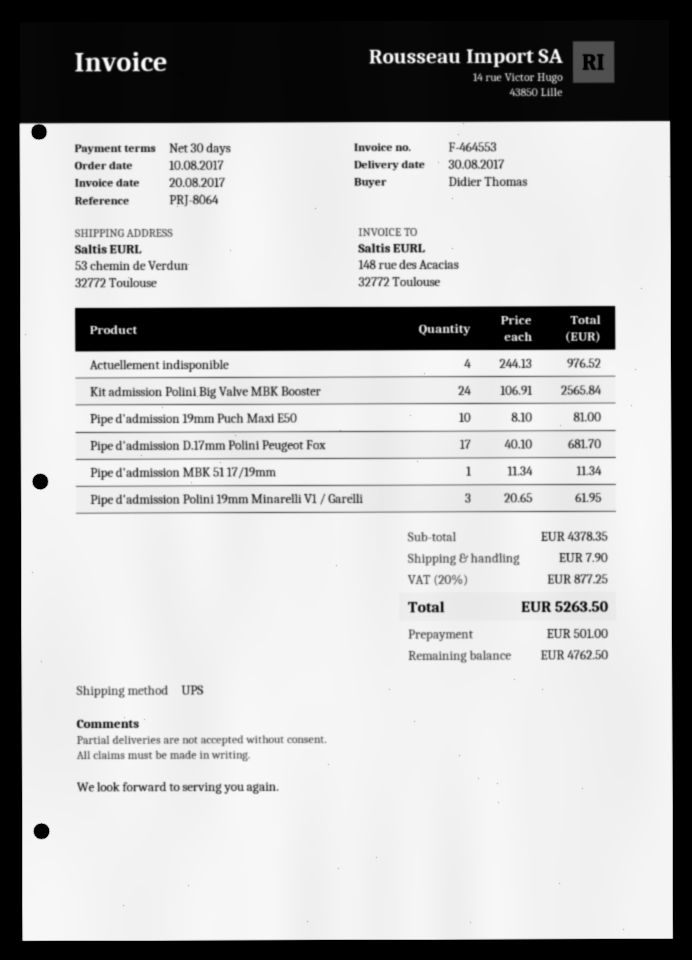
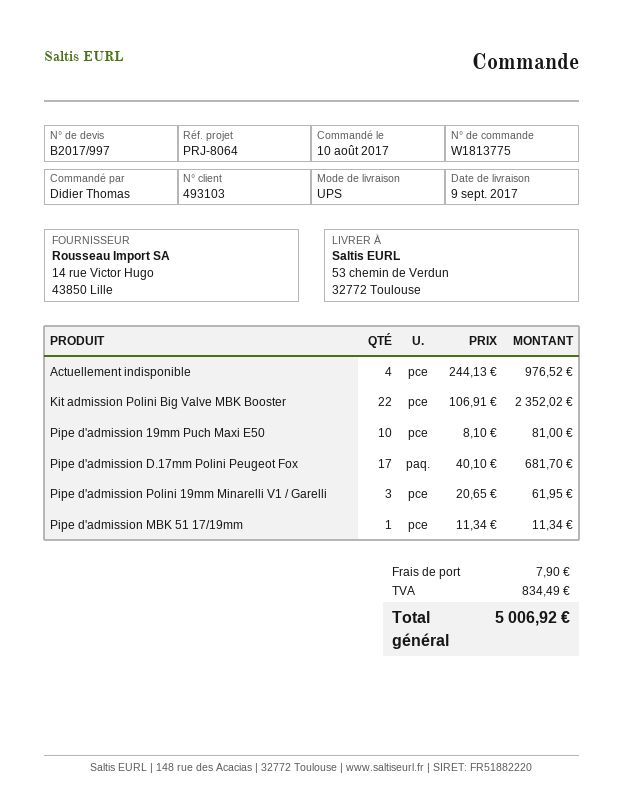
delivery date: 2017-08-30 -> 2017-09-09
Kit admission Polini Big Valve MBK Booster: 24 x 106.91 = 2565.84 -> 22 x 106.91 = 2352.02
tax: 877.25 -> 834.49
total: 5263.50 -> 5006.92

